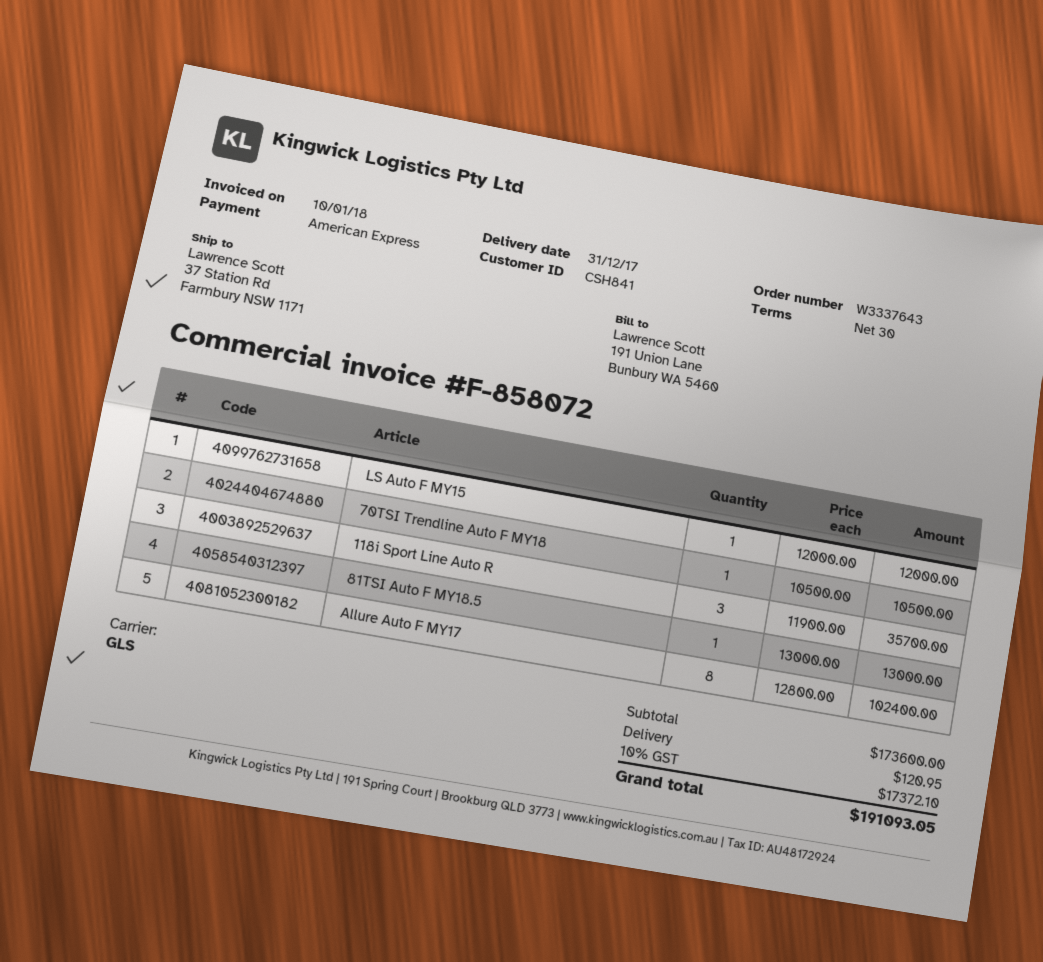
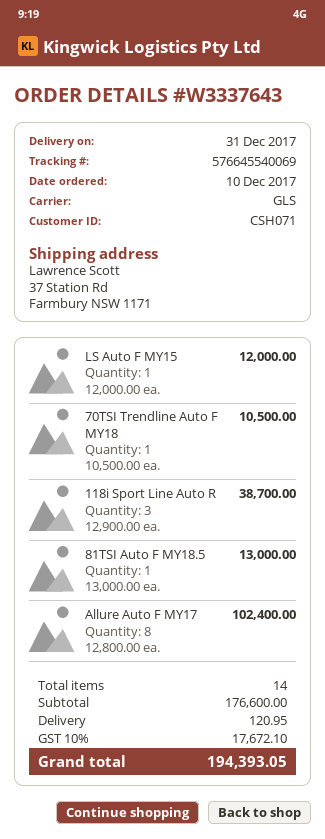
customer number: CSH841 -> CSH071
118i Sport Line Auto R: 3 x 11900.00 = 35700.00 -> 3 x 12900.00 = 38700.00
subtotal: 173600.00 -> 176600.00
tax: 10% = 17372.10 -> 10% = 17672.10
total: 191093.05 -> 194393.05

